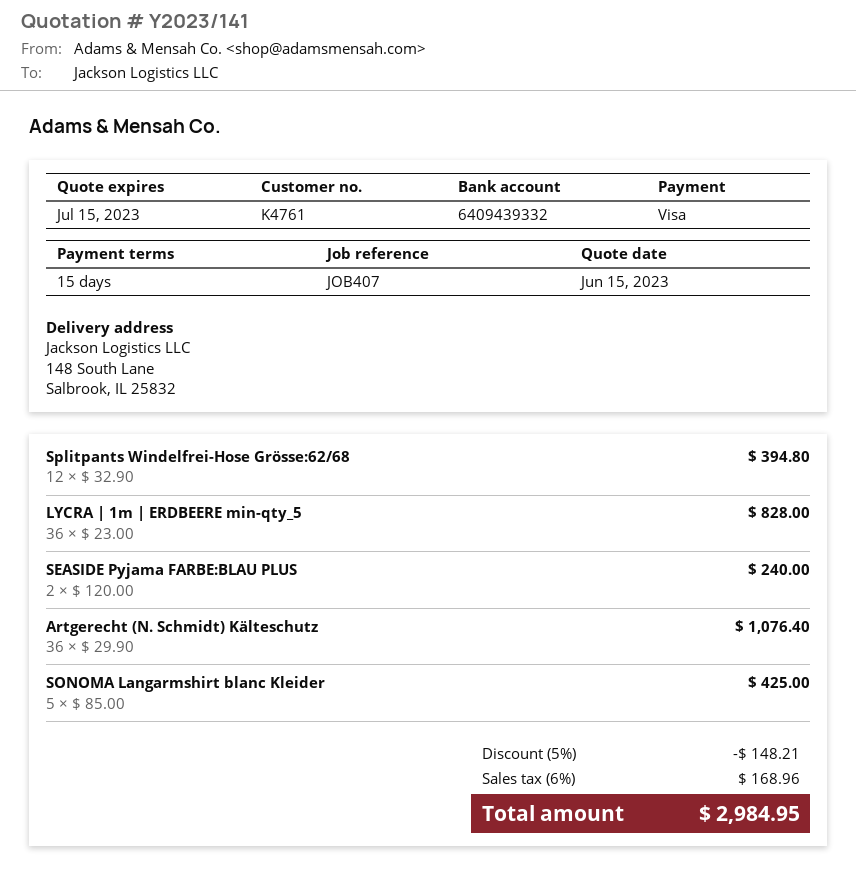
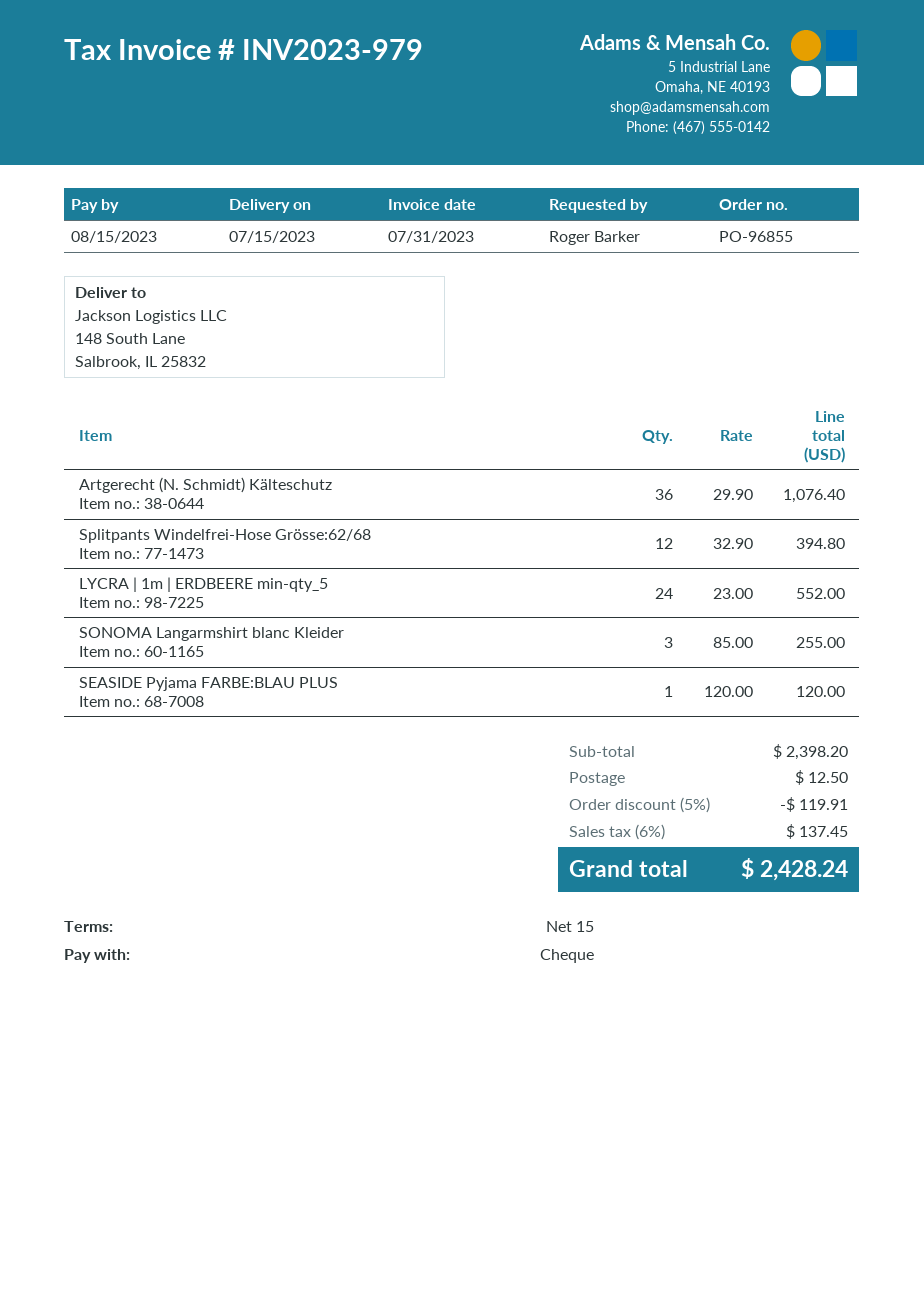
payment method: Visa -> cheque
LYCRA | 1m | ERDBEERE min-qty_5: 36 x 23.00 = 828.00 -> 24 x 23.00 = 552.00
SEASIDE Pyjama FARBE:BLAU PLUS: 2 x 120.00 = 240.00 -> 1 x 120.00 = 120.00
SONOMA Langarmshirt blanc Kleider: 5 x 85.00 = 425.00 -> 3 x 85.00 = 255.00
discount: 5% = 148.21 -> 5% = 119.91
shipping: none -> 12.50
tax: 6% = 168.96 -> 6% = 137.45
total: 2984.95 -> 2428.24

